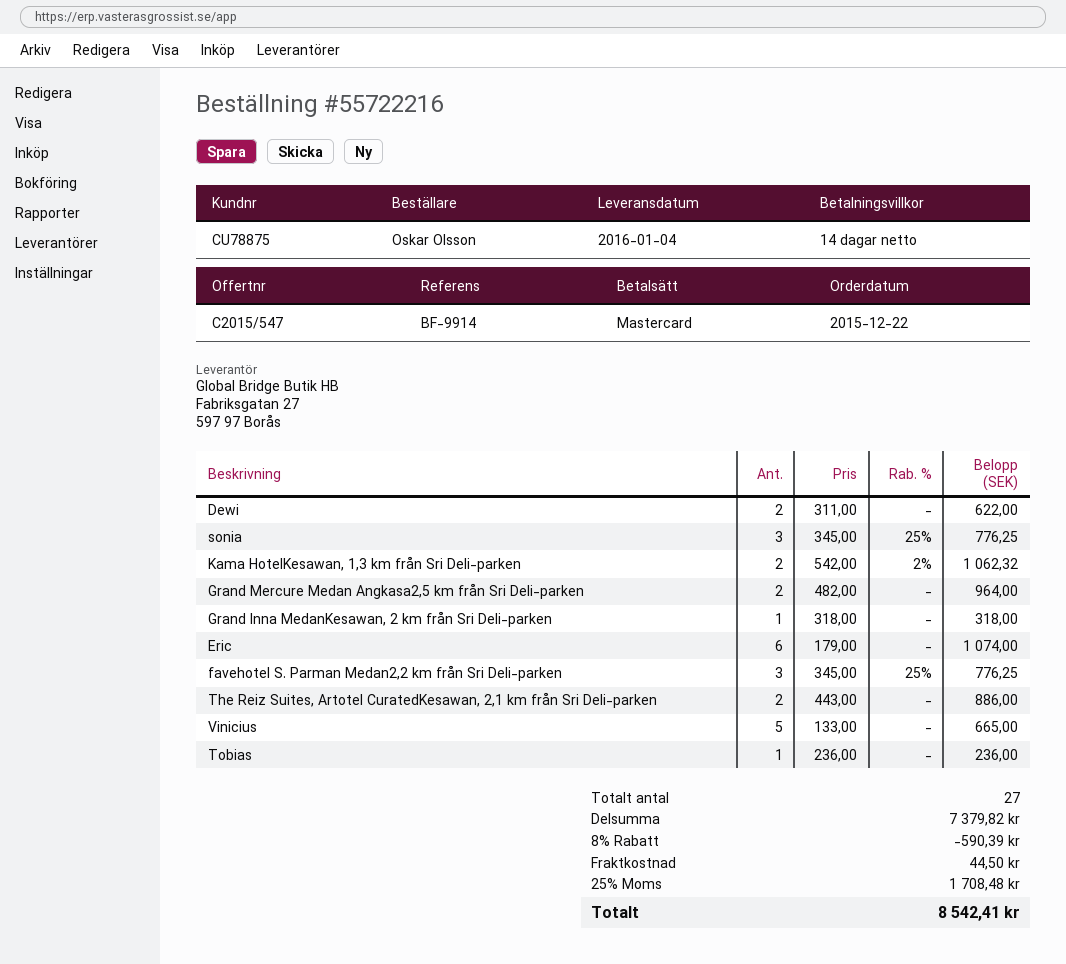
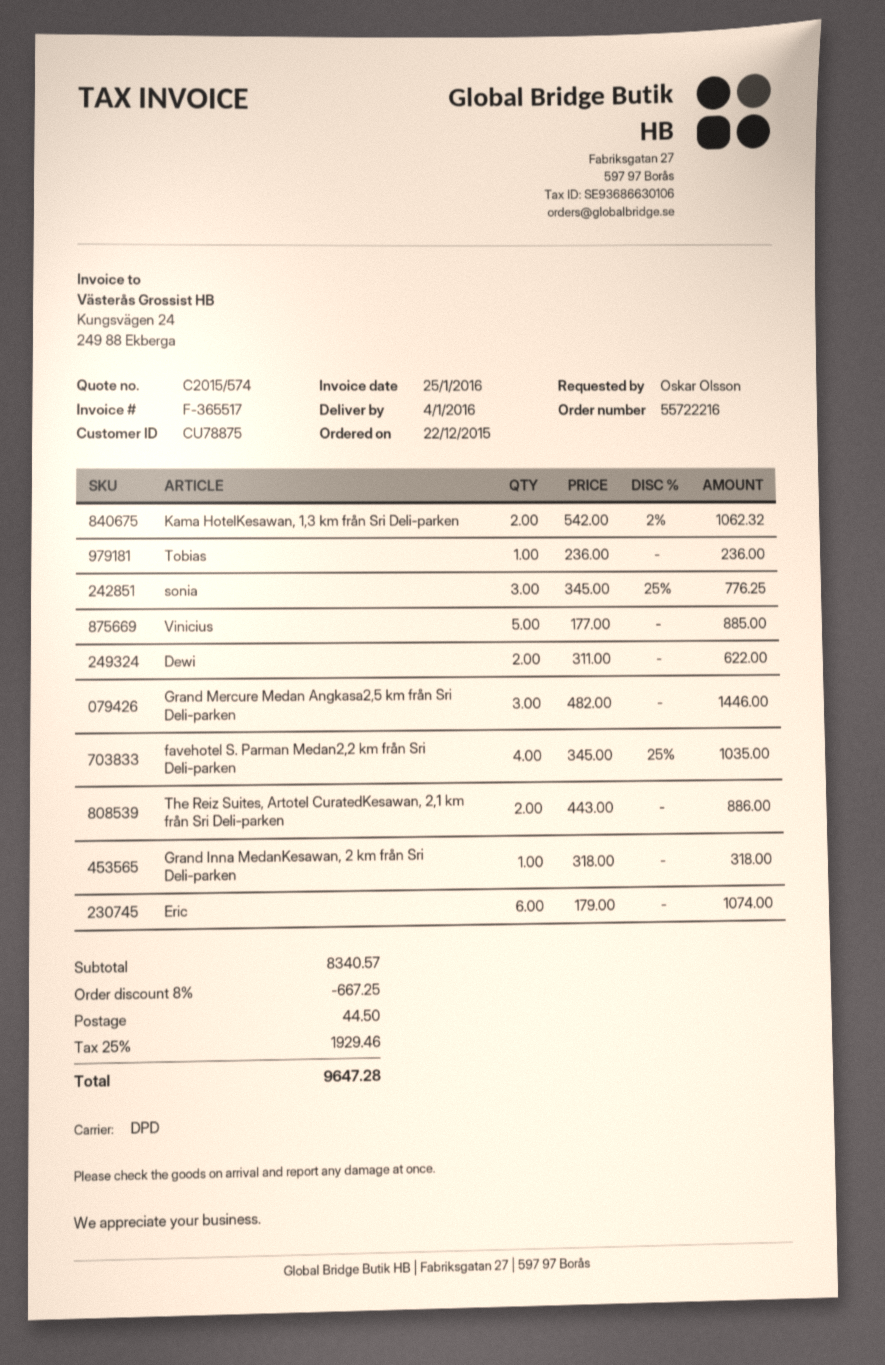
quote number: C2015/547 -> C2015/574
Grand Mercure Medan Angkasa2,5 km från Sri Deli-parken: 2 x 482.00 = 964.00 -> 3 x 482.00 = 1446.00
favehotel S. Parman Medan2,2 km från Sri Deli-parken: 3 x 345.00 - 25% = 776.25 -> 4 x 345.00 - 25% = 1035.00
Vinicius: 5 x 133.00 = 665.00 -> 5 x 177.00 = 885.00
subtotal: 7379.82 -> 8340.57
discount: 8% = 590.39 -> 8% = 667.25
tax: 25% = 1708.48 -> 25% = 1929.46
total: 8542.41 -> 9647.28

